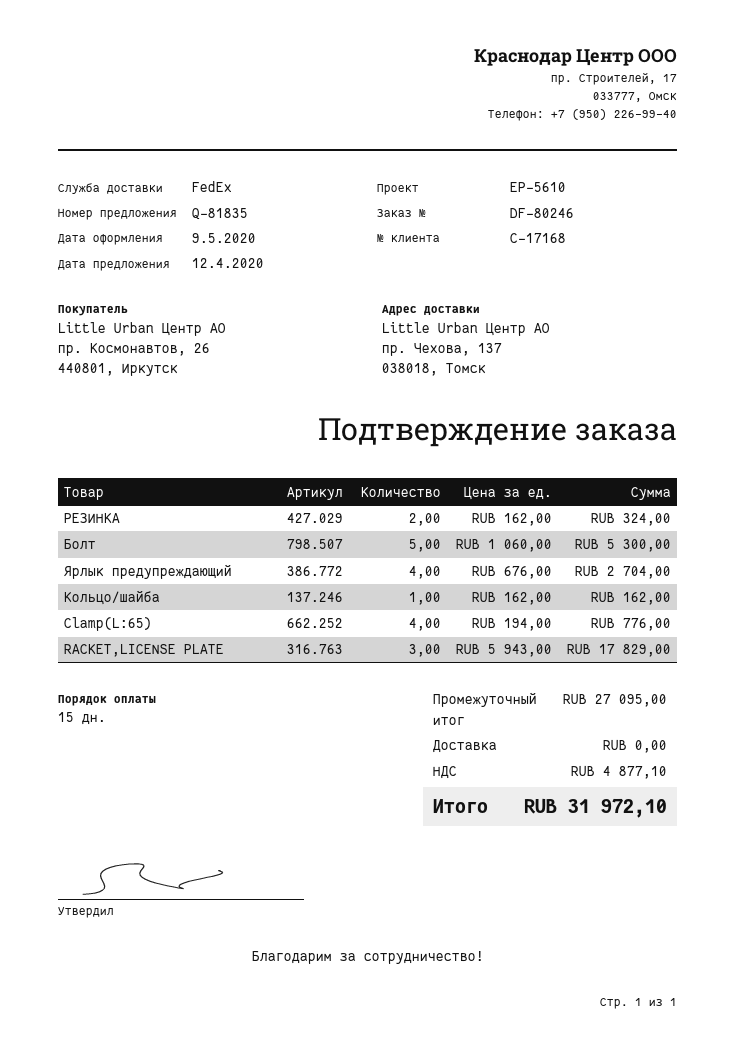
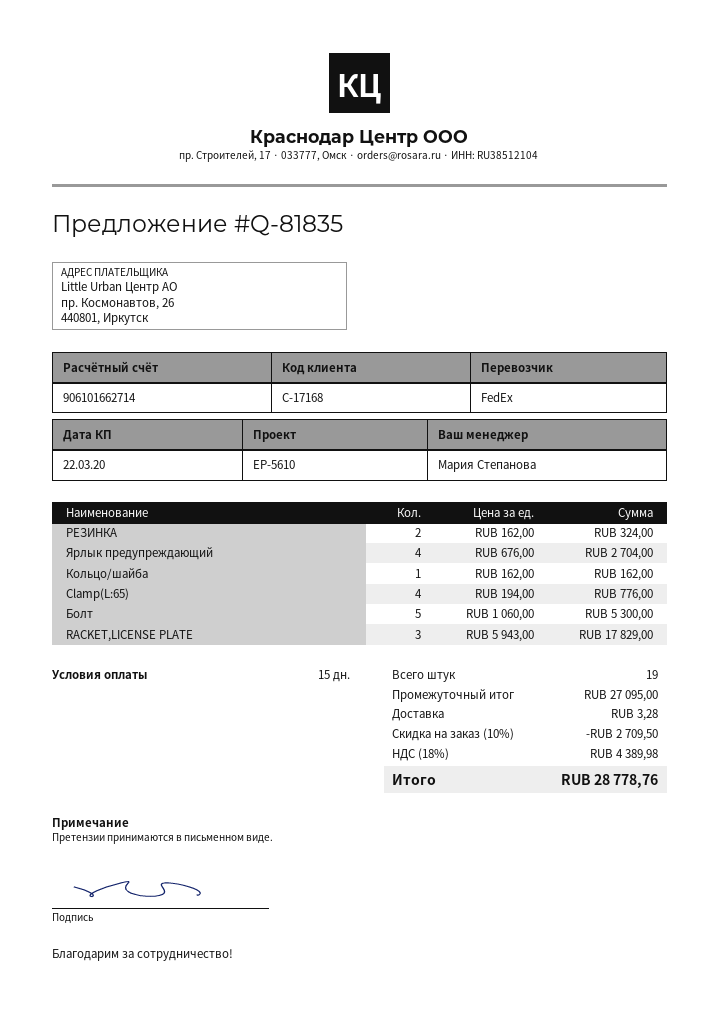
quote date: 2020-04-12 -> 2020-03-22
discount: none -> 10% = 2709.50
shipping: 0.00 -> 3.28
tax: 4877.10 -> 4389.98
total: 31972.10 -> 28778.76

